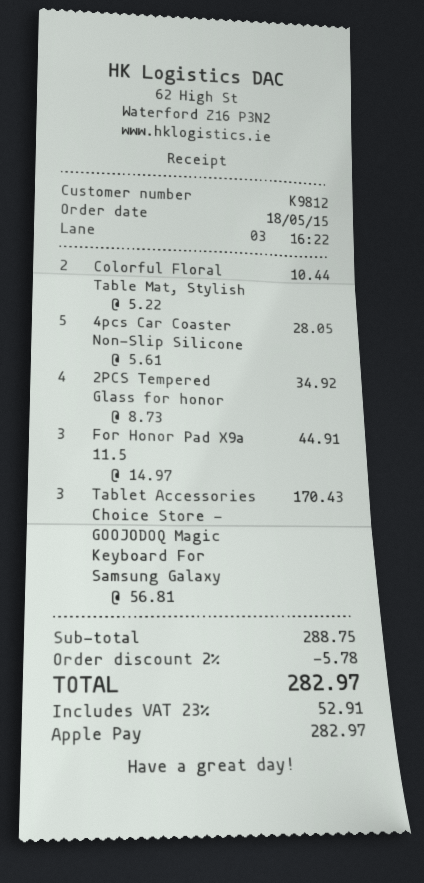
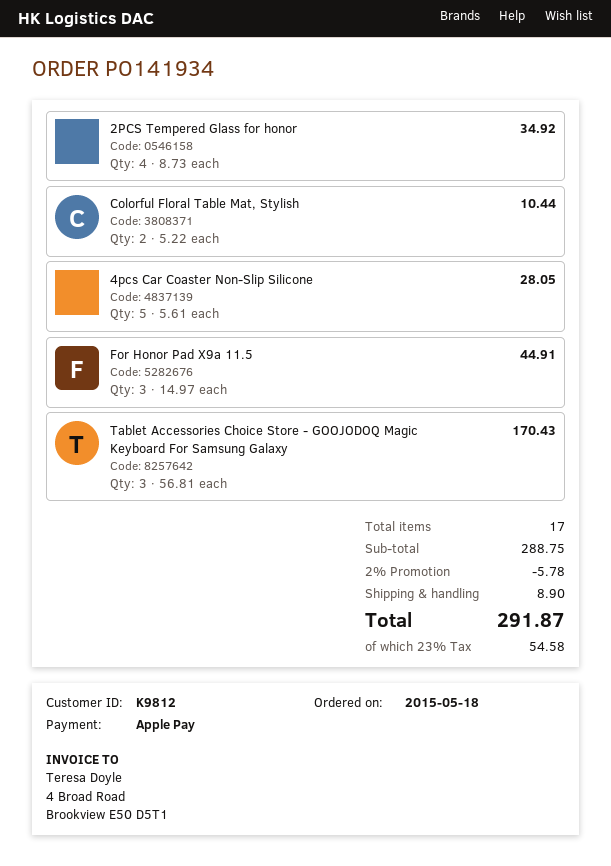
shipping: none -> 8.90
tax: 23% = 52.91 -> 23% = 54.58
total: 282.97 -> 291.87

